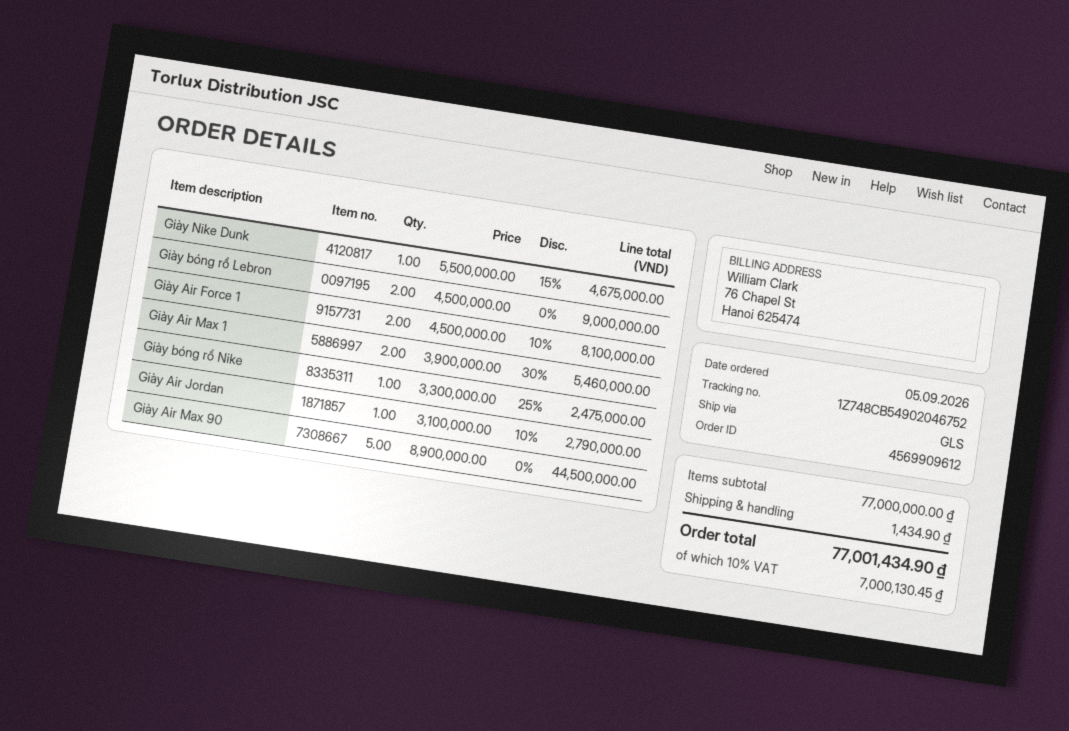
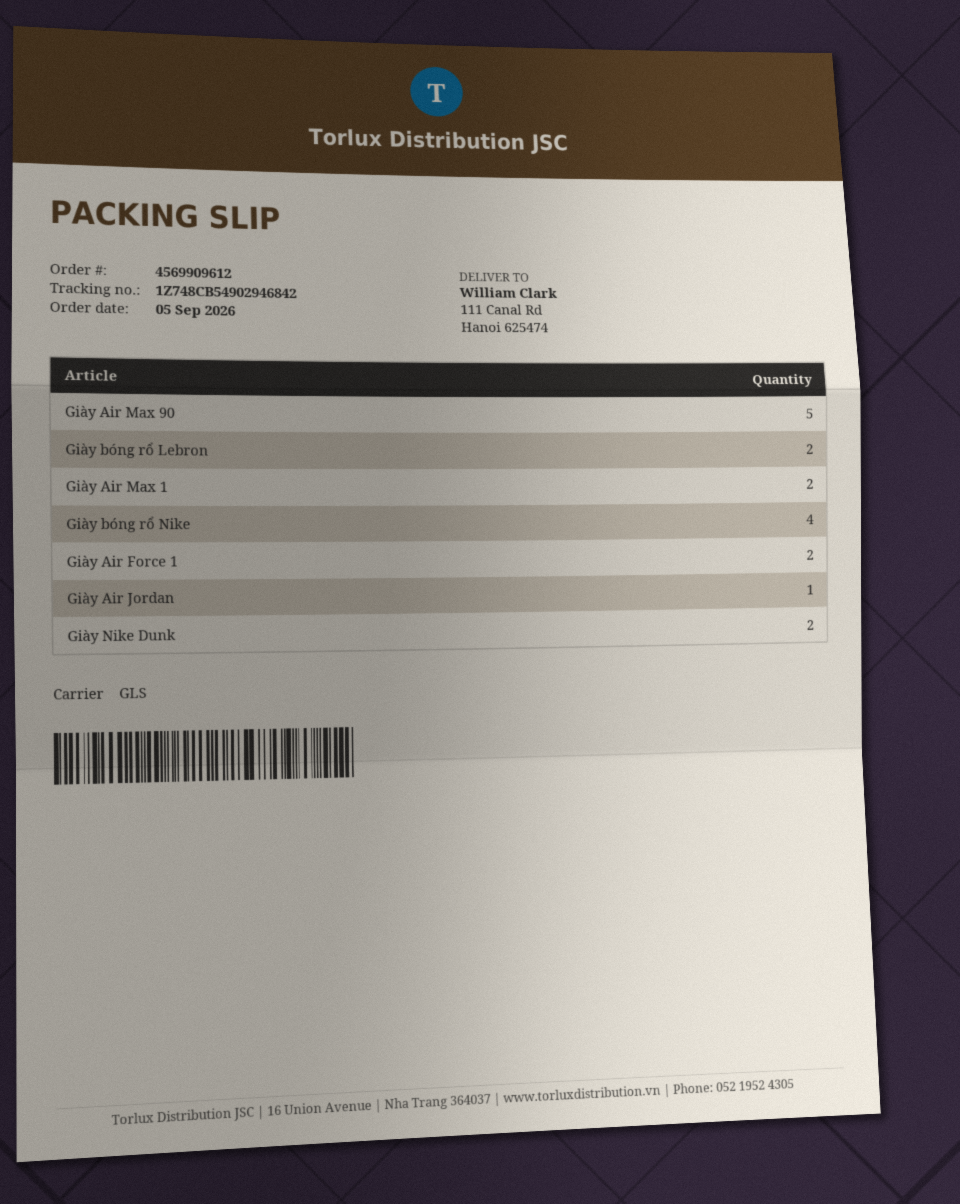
tracking number: 1Z748CB54902046752 -> 1Z748CB54902946842
Giày Nike Dunk: 1 -> 2
Giày bóng rổ Nike: 1 -> 4

